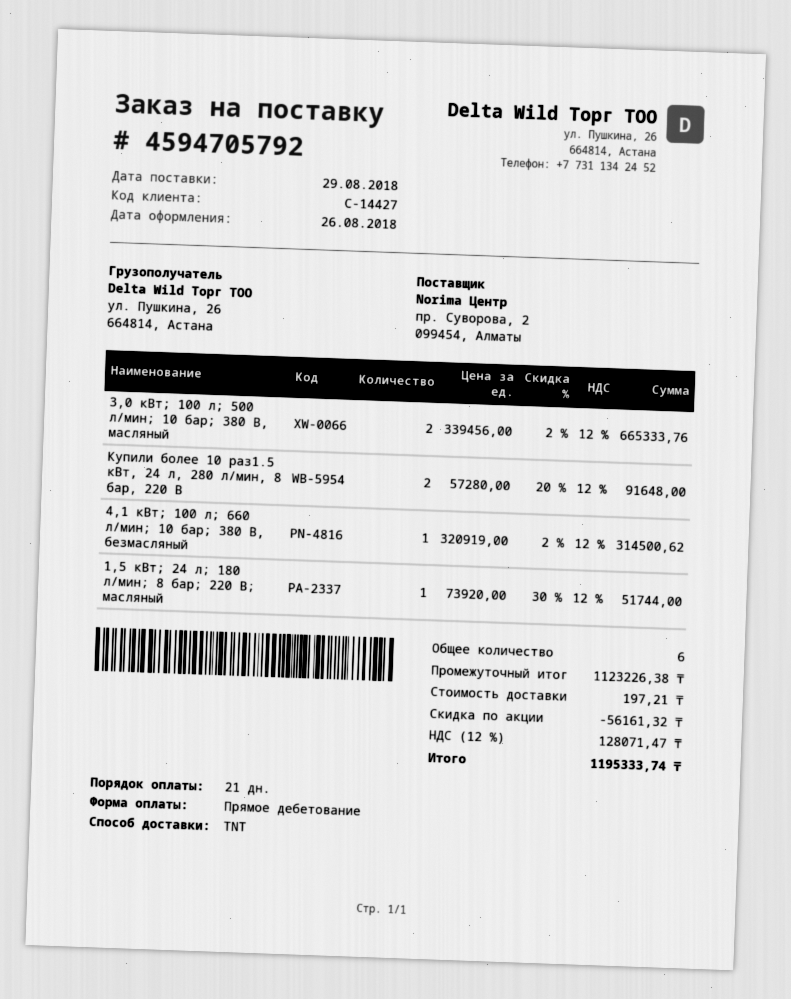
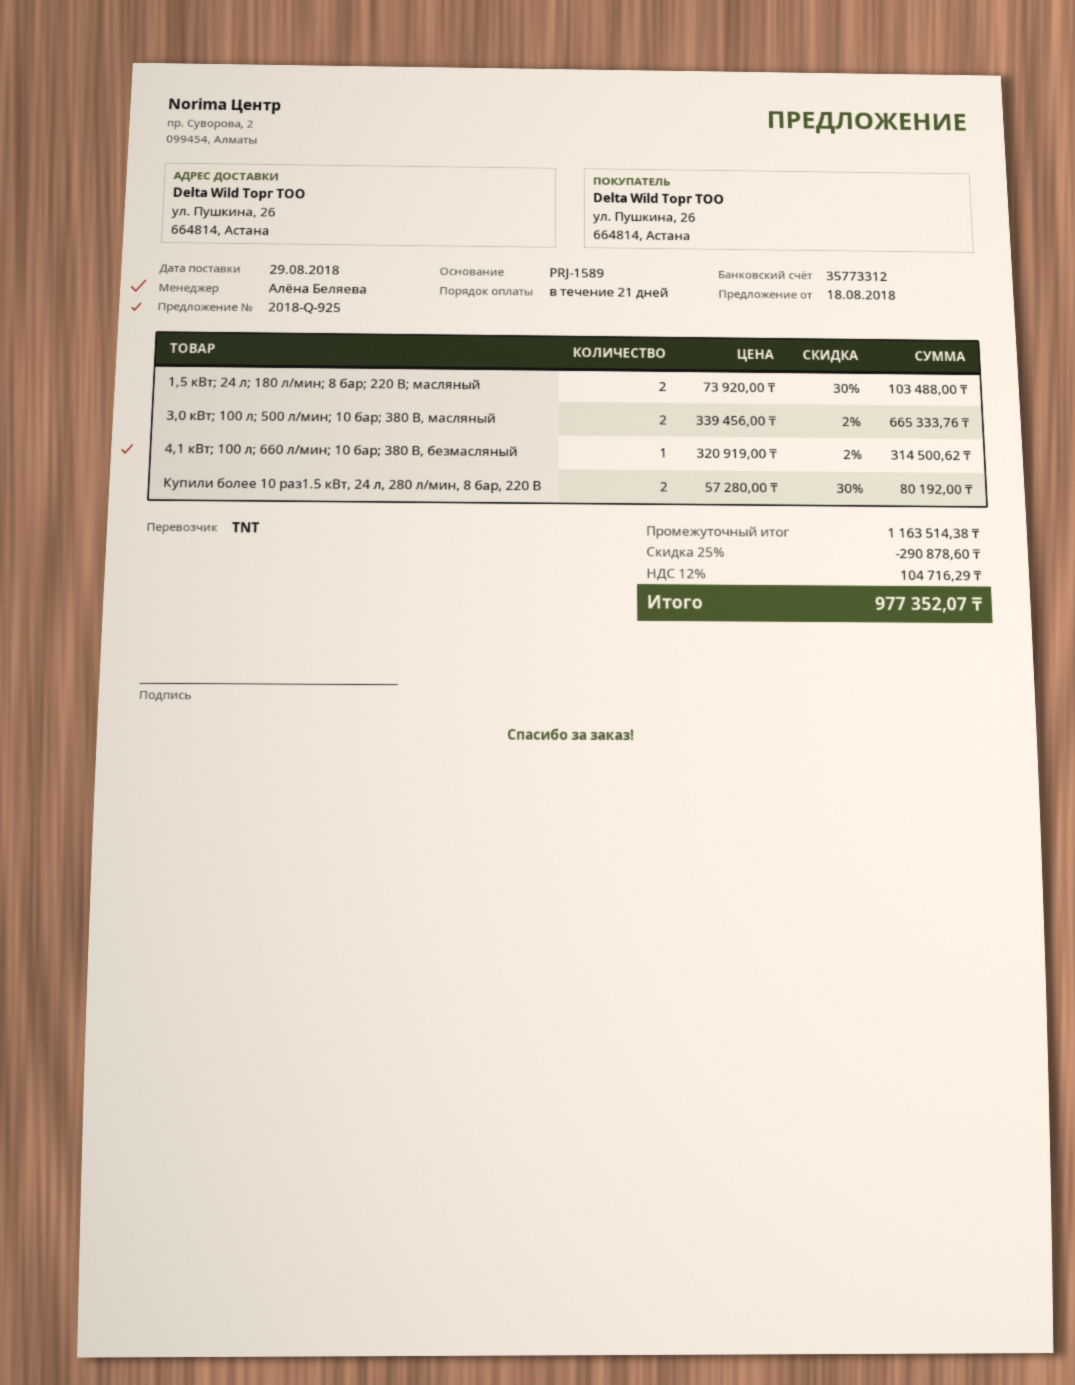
Купили более 10 раз1.5 кВт, 24 л, 280 л/мин, 8 бар, 220 В: 2 x 57280.00 - 20% = 91648.00 -> 2 x 57280.00 - 30% = 80192.00
1,5 кВт; 24 л; 180 л/мин; 8 бар; 220 В; масляный: 1 x 73920.00 - 30% = 51744.00 -> 2 x 73920.00 - 30% = 103488.00
subtotal: 1123226.38 -> 1163514.38
discount: 56161.32 -> 290878.60
shipping: 197.21 -> none
tax: 12% = 128071.47 -> 12% = 104716.29
total: 1195333.74 -> 977352.07

